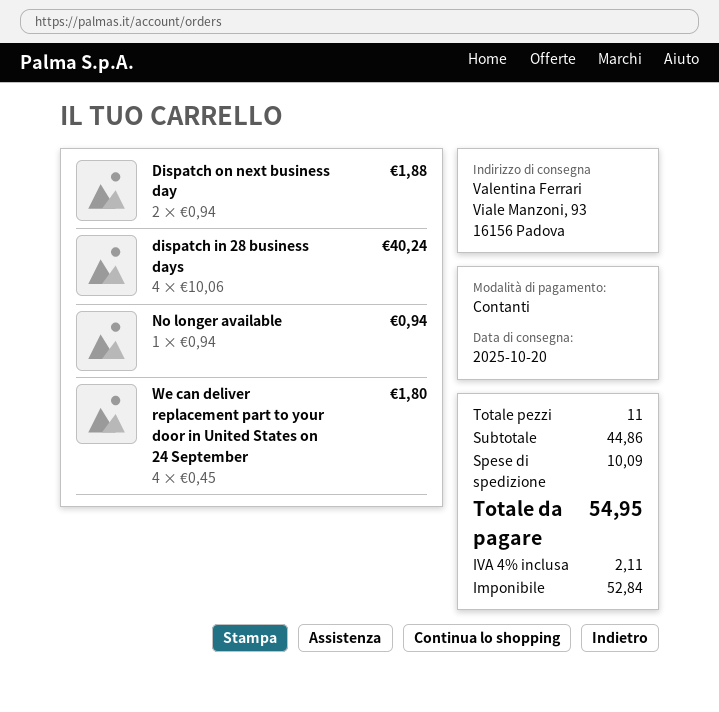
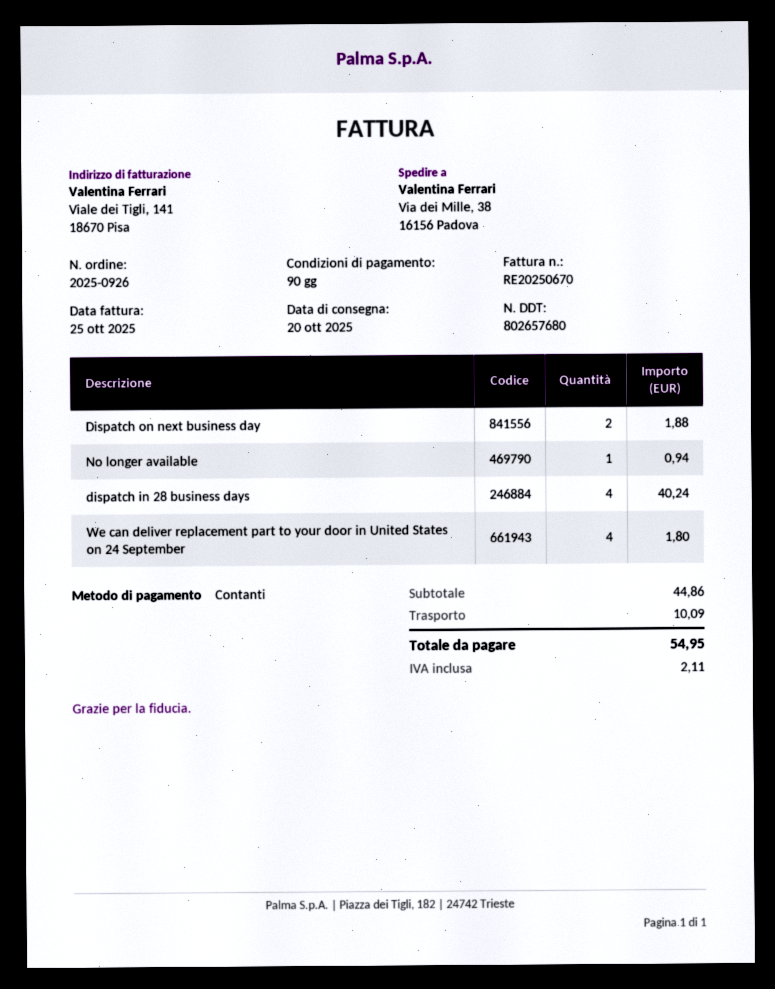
ship to: Viale Manzoni, 93, 16156 Padova -> Via dei Mille, 38, 16156 Padova

